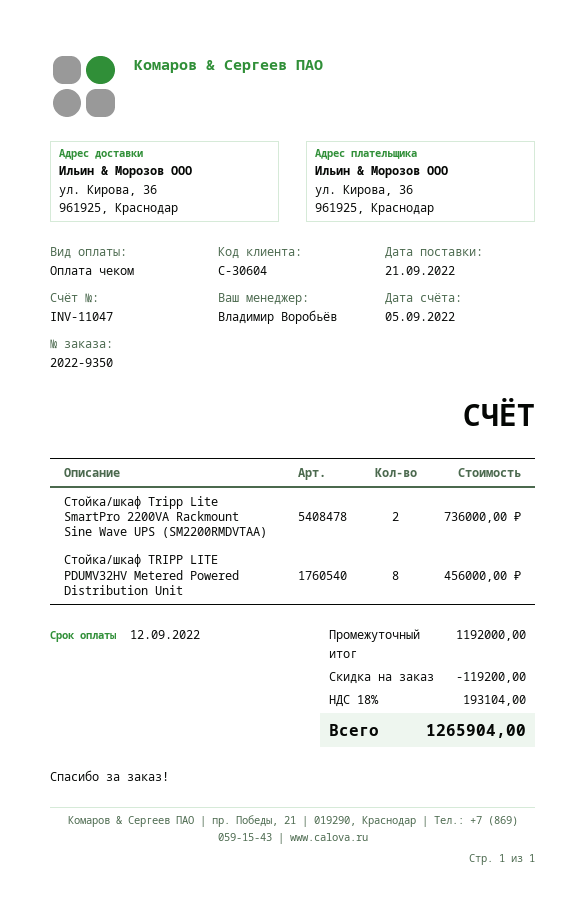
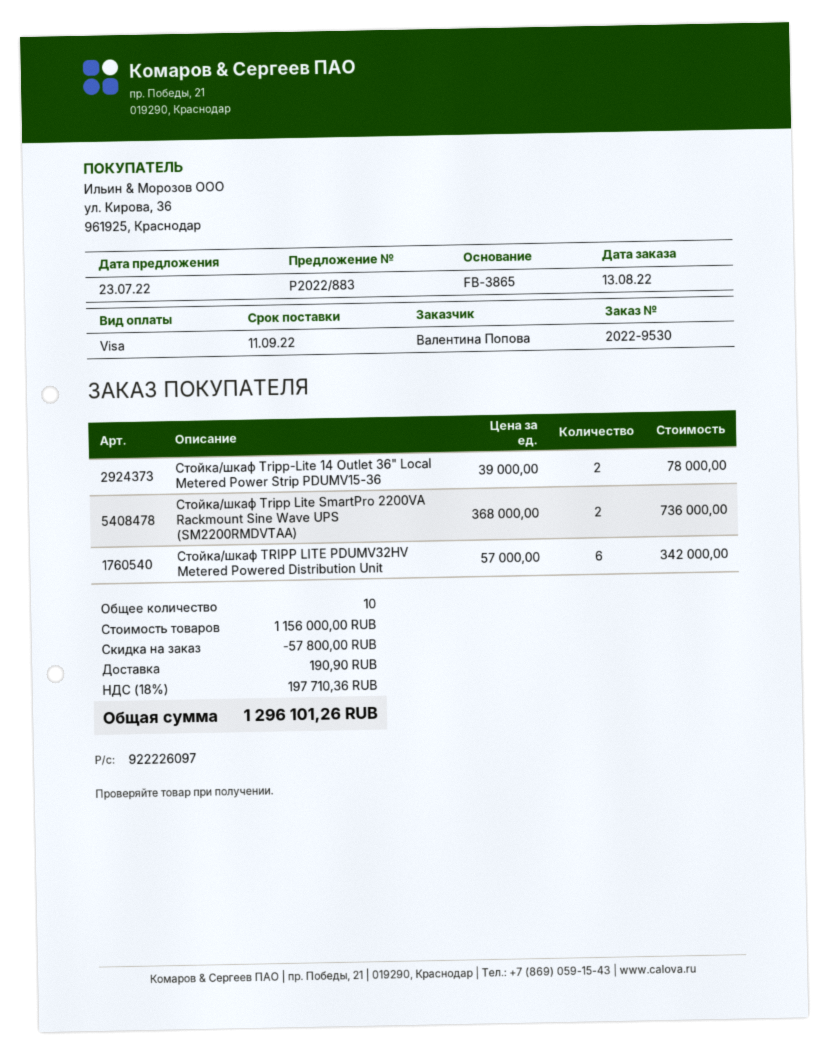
order number: 2022-9350 -> 2022-9530
delivery date: 2022-09-21 -> 2022-09-11
payment method: cheque -> Visa
Стойка/шкаф TRIPP LITE PDUMV32HV Metered Powered Distribution Unit: 8 for 456000.00 -> 6 for 342000.00
Стойка/шкаф Tripp-Lite 14 Outlet 36" Local Metered Power Strip PDUMV15-36: none -> 2 for 78000.00
subtotal: 1192000.00 -> 1156000.00
discount: 119200.00 -> 57800.00
shipping: none -> 190.90
tax: 18% = 193104.00 -> 18% = 197710.36
total: 1265904.00 -> 1296101.26

